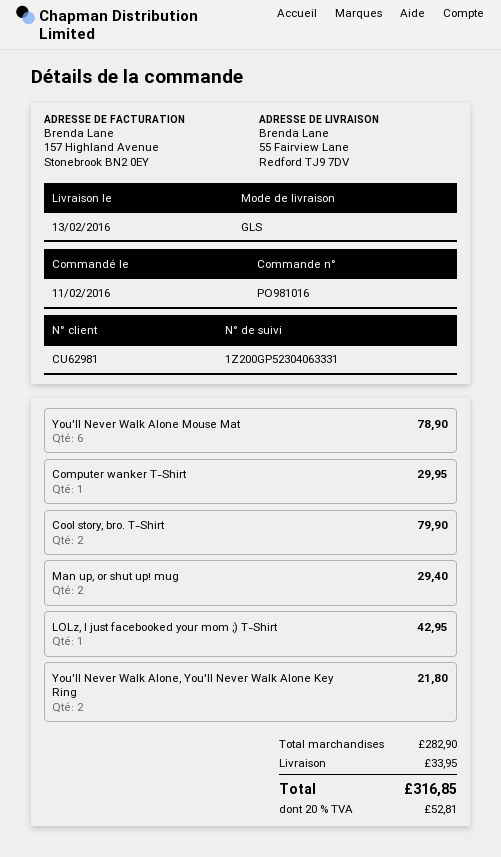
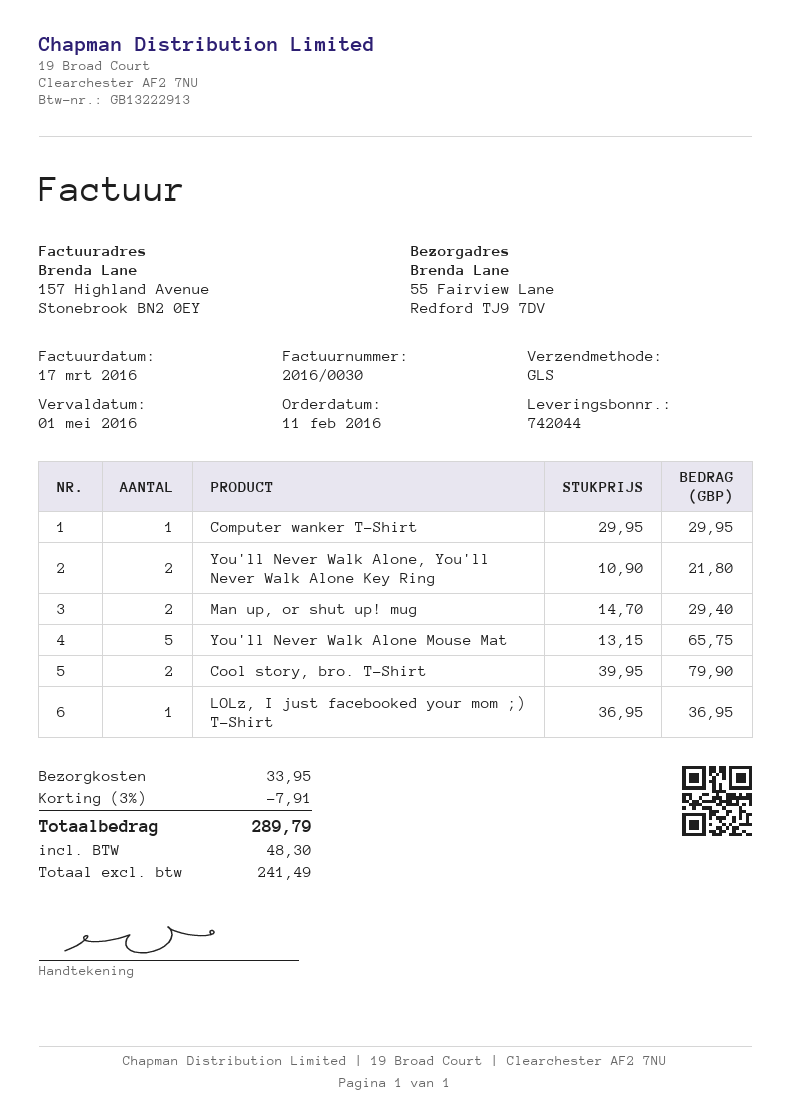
You'll Never Walk Alone Mouse Mat: 6 for 78.90 -> 5 for 65.75
LOLz, I just facebooked your mom ;) T-Shirt: 1 for 42.95 -> 1 for 36.95
discount: none -> 3% = 7.91
tax: 52.81 -> 48.30
total: 316.85 -> 289.79

